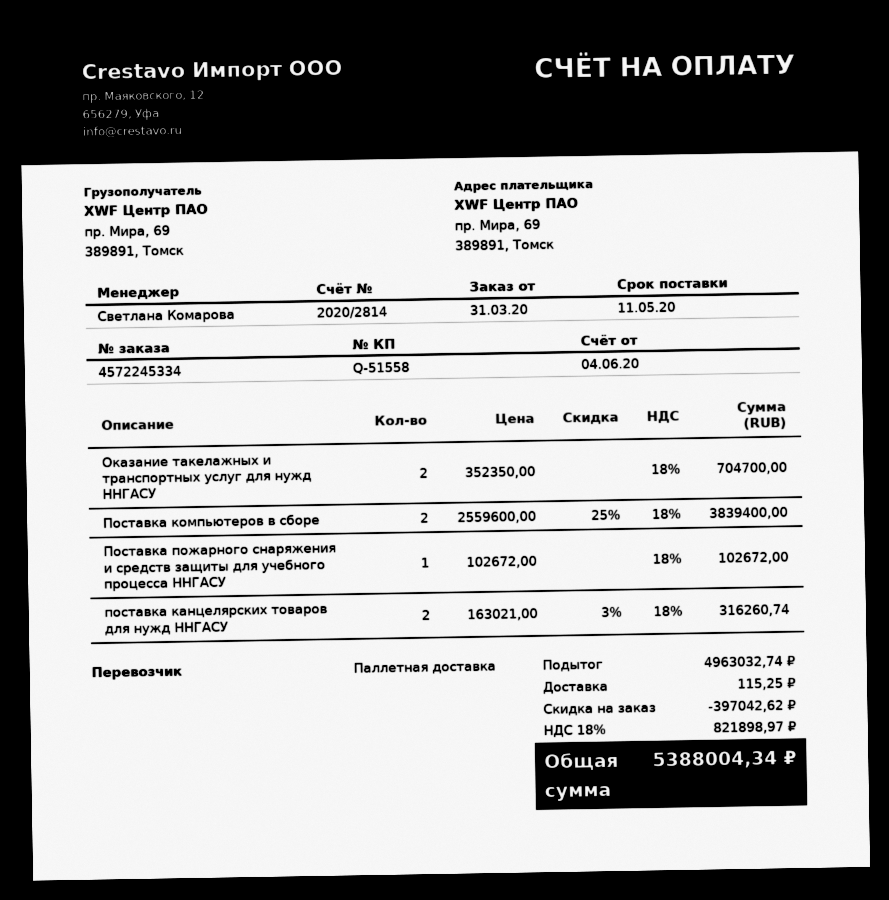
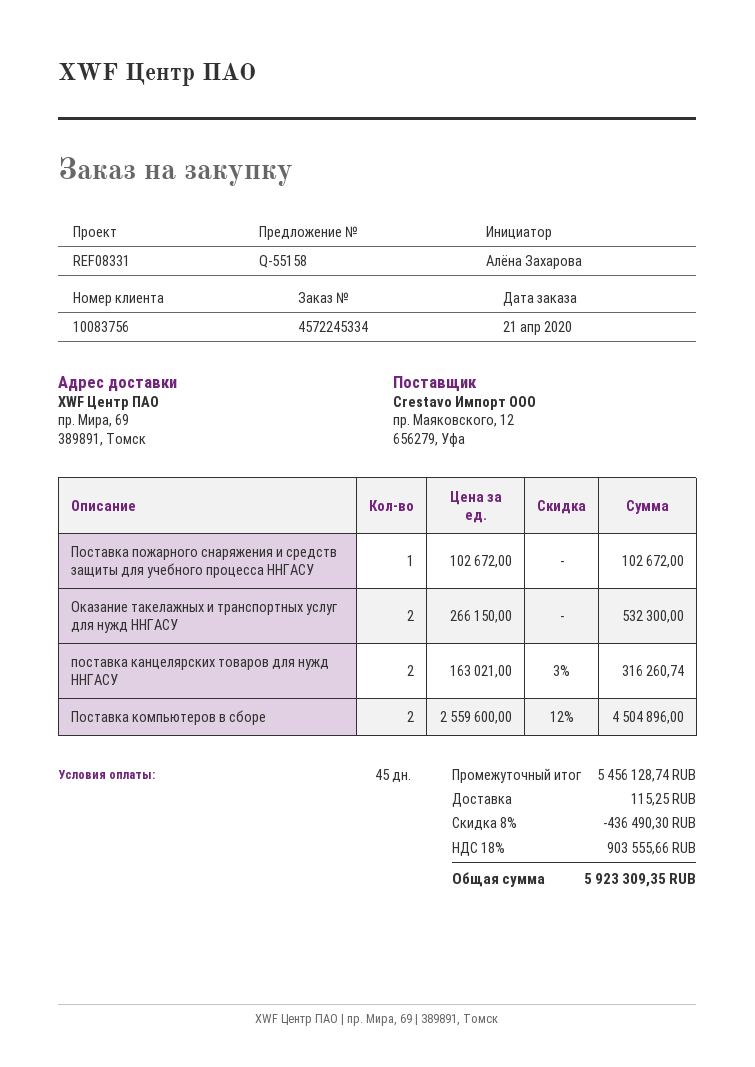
quote number: Q-51558 -> Q-55158
order date: 2020-03-31 -> 2020-04-21
Оказание такелажных и транспортных услуг для нужд ННГАСУ: 2 x 352350.00 = 704700.00 -> 2 x 266150.00 = 532300.00
Поставка компьютеров в сборе: 2 x 2559600.00 - 25% = 3839400.00 -> 2 x 2559600.00 - 12% = 4504896.00
subtotal: 4963032.74 -> 5456128.74
discount: 397042.62 -> 436490.30
tax: 18% = 821898.97 -> 18% = 903555.66
total: 5388004.34 -> 5923309.35

